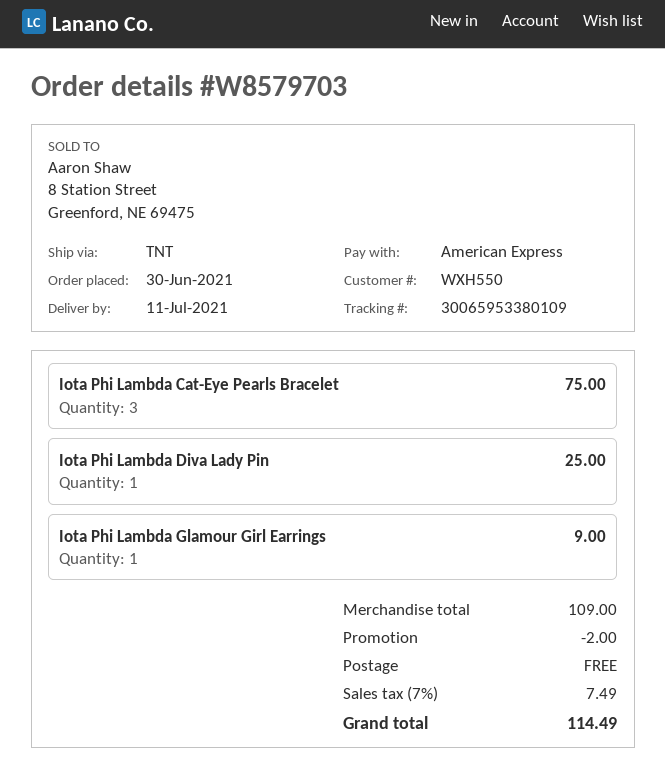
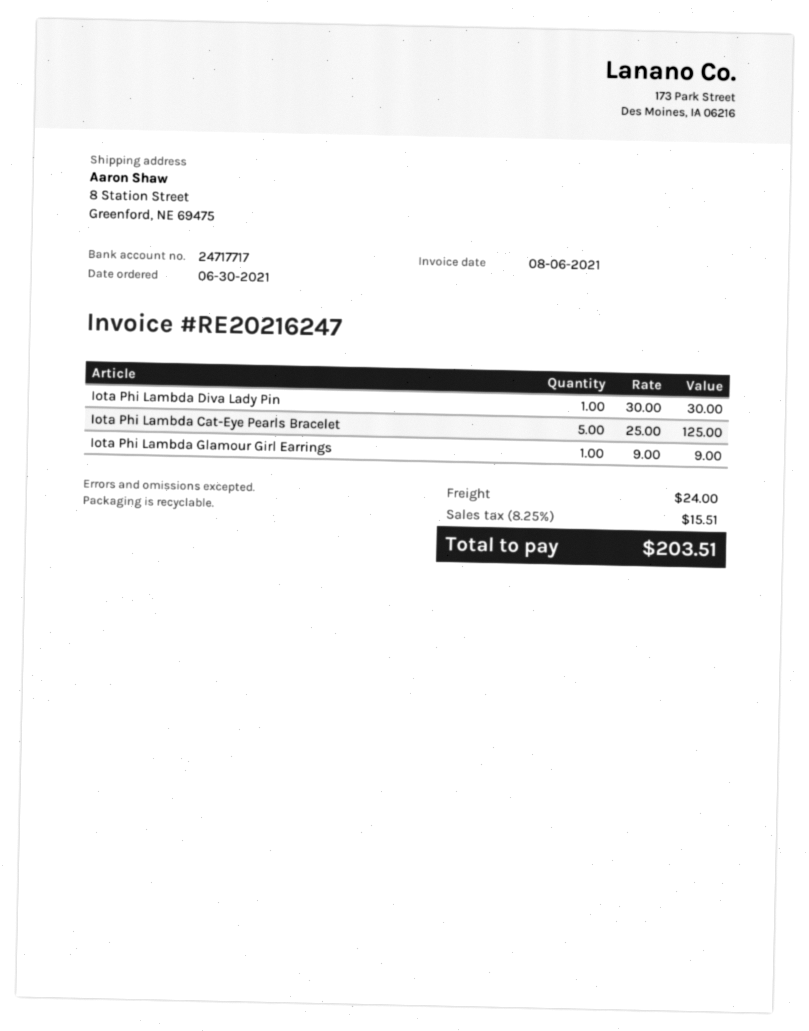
Iota Phi Lambda Cat-Eye Pearls Bracelet: 3 for 75.00 -> 5 for 125.00
Iota Phi Lambda Diva Lady Pin: 1 for 25.00 -> 1 for 30.00
discount: 2.00 -> none
shipping: 0.00 -> 24.00
tax: 7% = 7.49 -> 8.25% = 15.51
total: 114.49 -> 203.51

